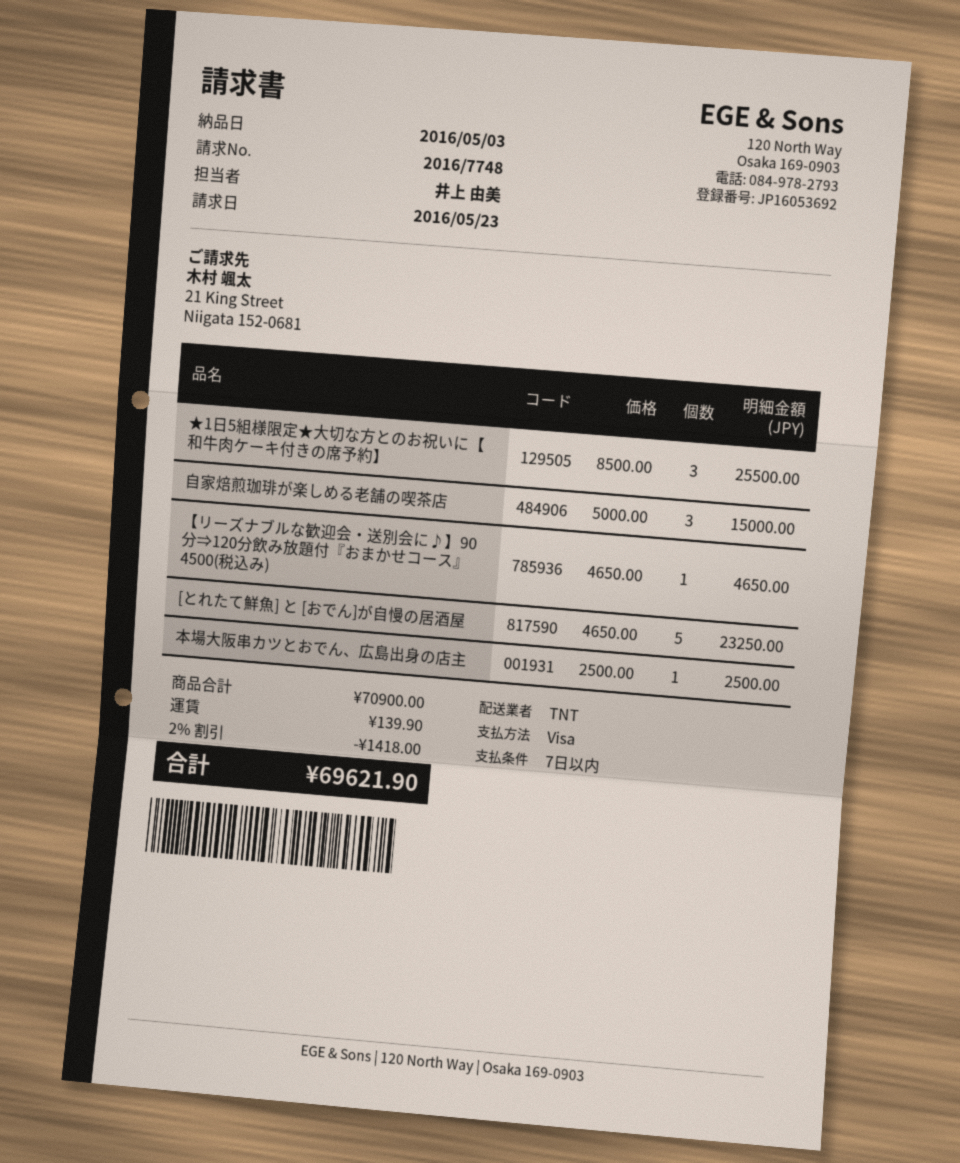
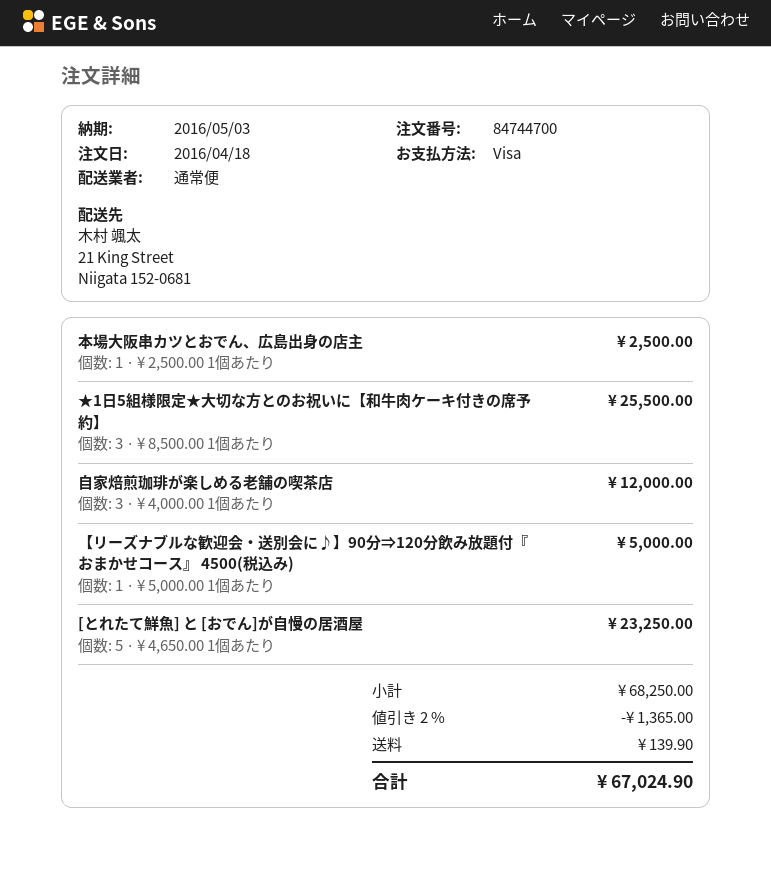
shipping method: TNT -> standard
自家焙煎珈琲が楽しめる老舗の喫茶店: 3 x 5000.00 = 15000.00 -> 3 x 4000.00 = 12000.00
【リーズナブルな歓迎会・送別会に♪】90分⇒120分飲み放題付『おまかせコース』 4500(税込み): 1 x 4650.00 = 4650.00 -> 1 x 5000.00 = 5000.00
subtotal: 70900.00 -> 68250.00
discount: 2% = 1418.00 -> 2% = 1365.00
total: 69621.90 -> 67024.90

